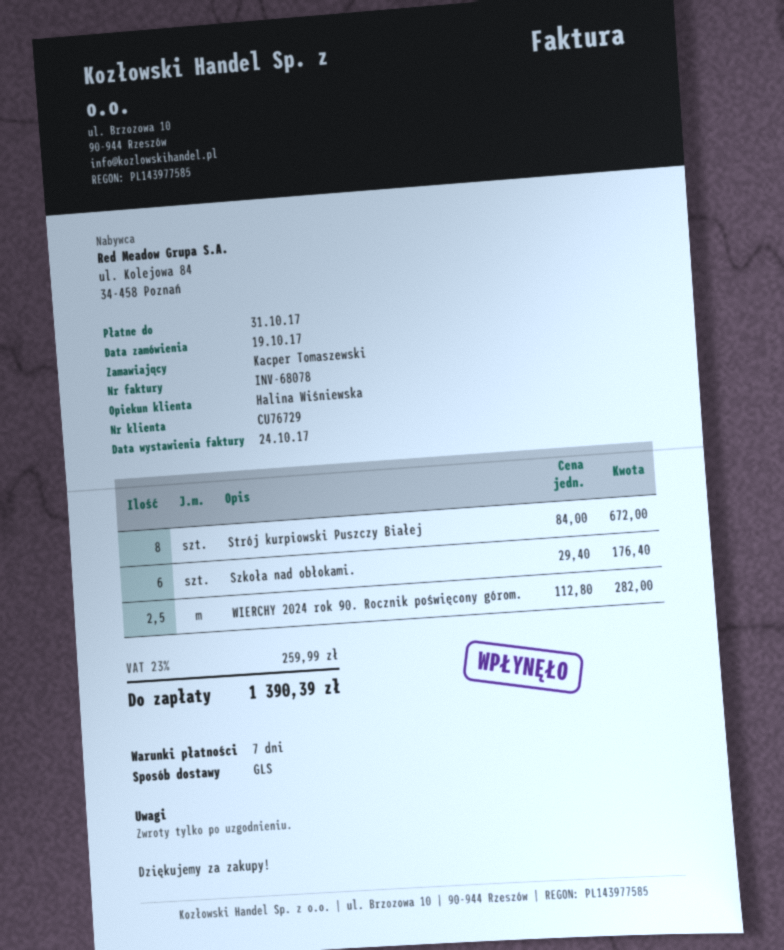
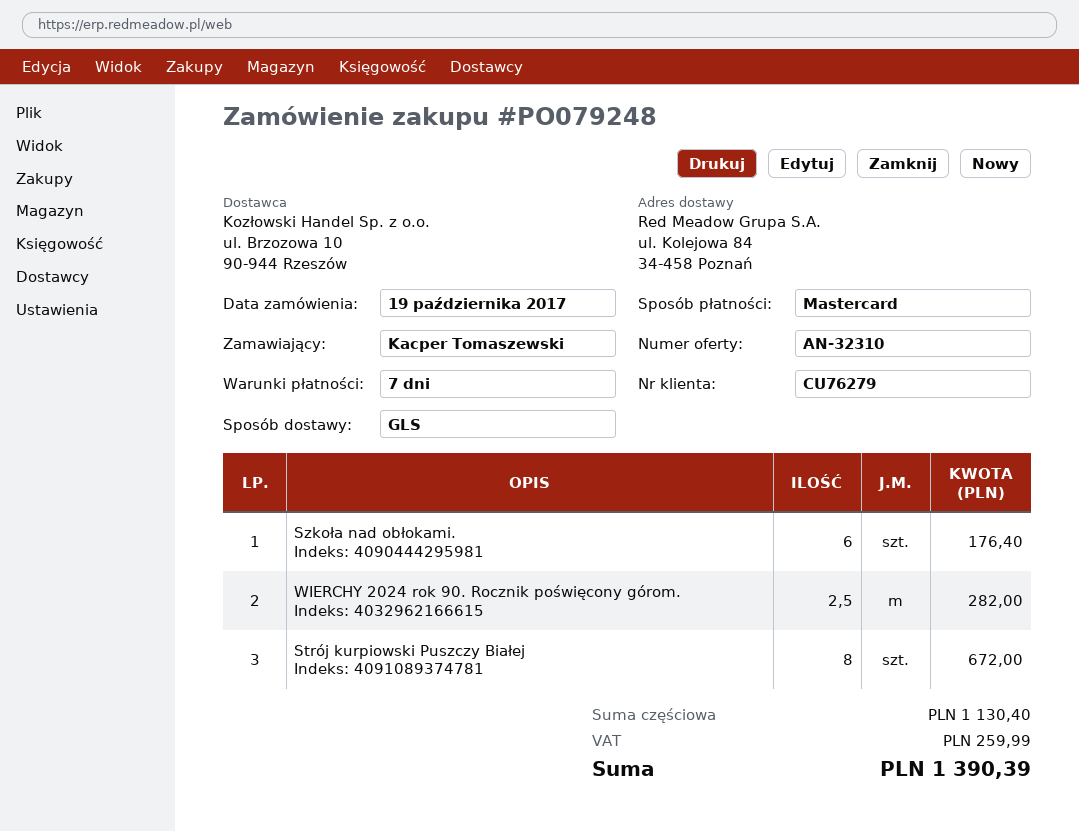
customer number: CU76729 -> CU76279

